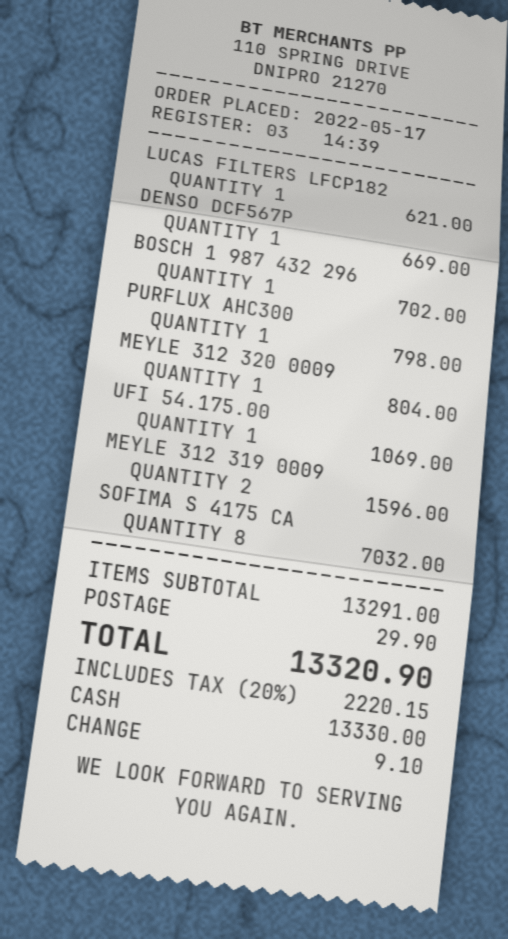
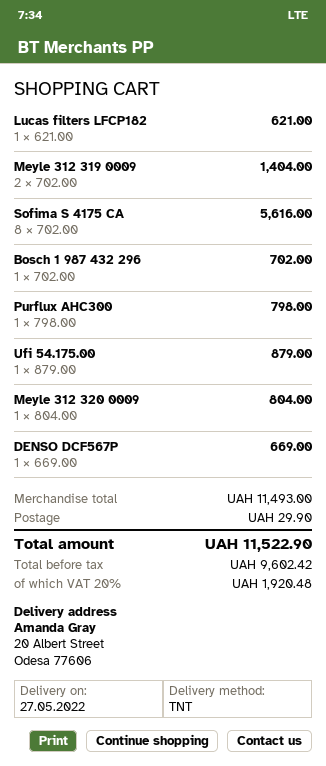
UFI 54.175.00: 1 for 1069.00 -> 1 for 879.00
MEYLE 312 319 0009: 2 for 1596.00 -> 2 for 1404.00
SOFIMA S 4175 CA: 8 for 7032.00 -> 8 for 5616.00
subtotal: 13291.00 -> 11493.00
tax: 20% = 2220.15 -> 20% = 1920.48
total: 13320.90 -> 11522.90

